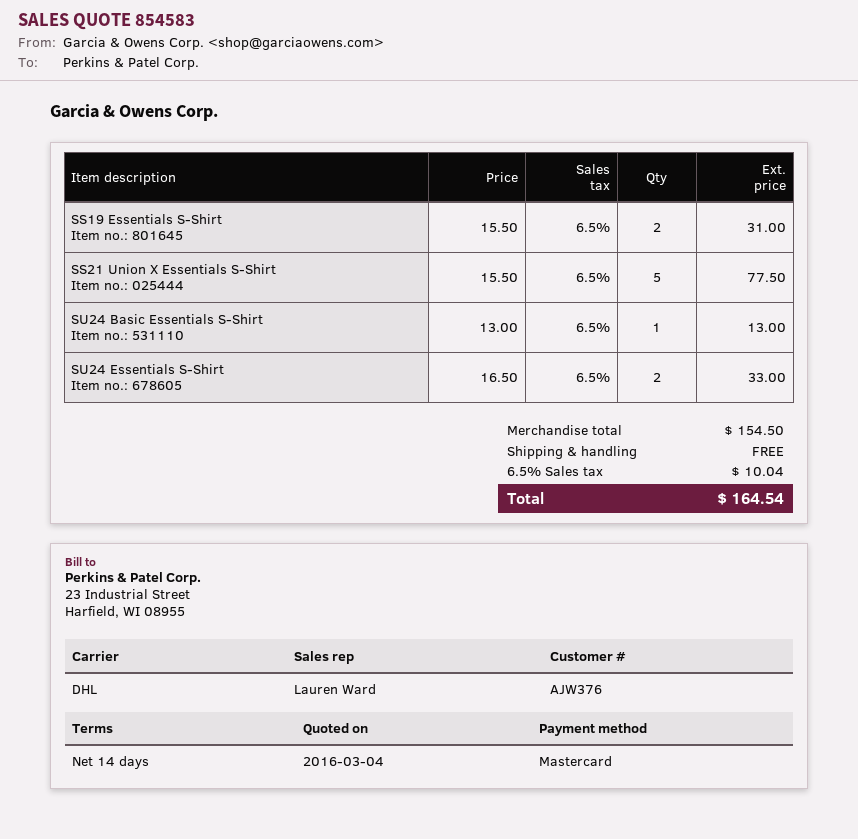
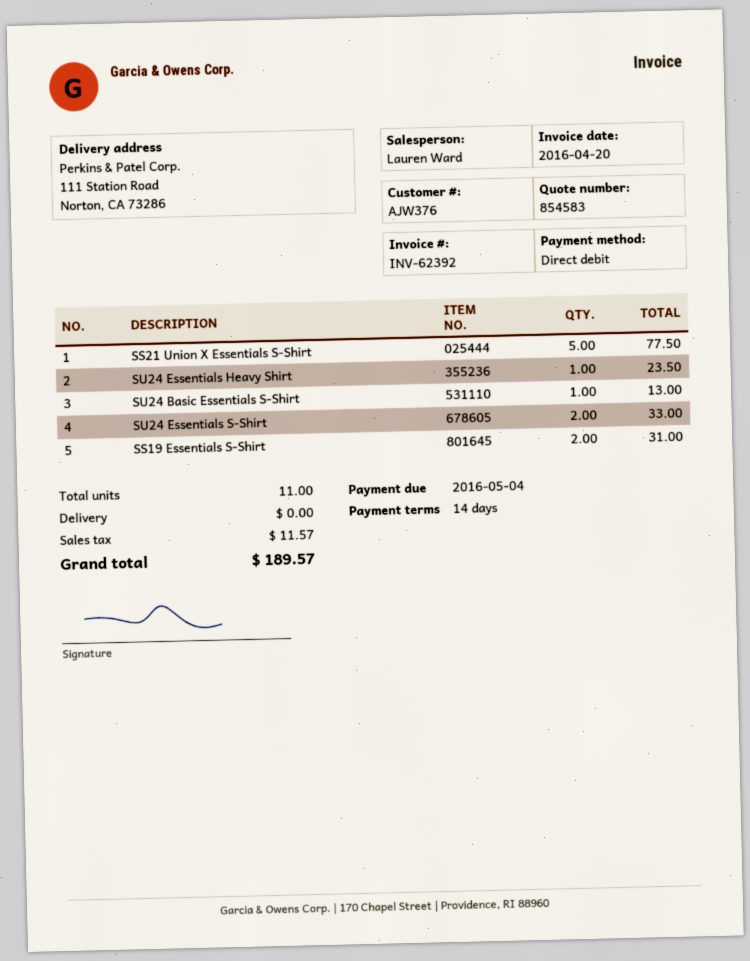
payment method: Mastercard -> direct debit
SU24 Essentials Heavy Shirt: none -> 1 for 23.50
tax: 10.04 -> 11.57
total: 164.54 -> 189.57

